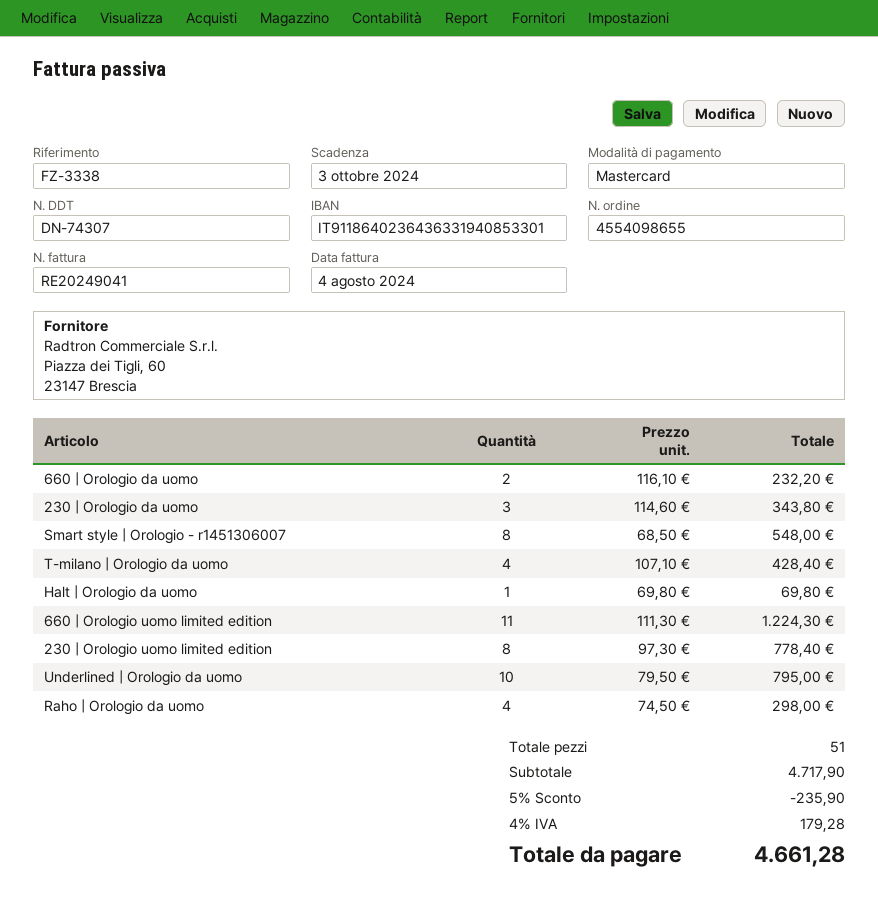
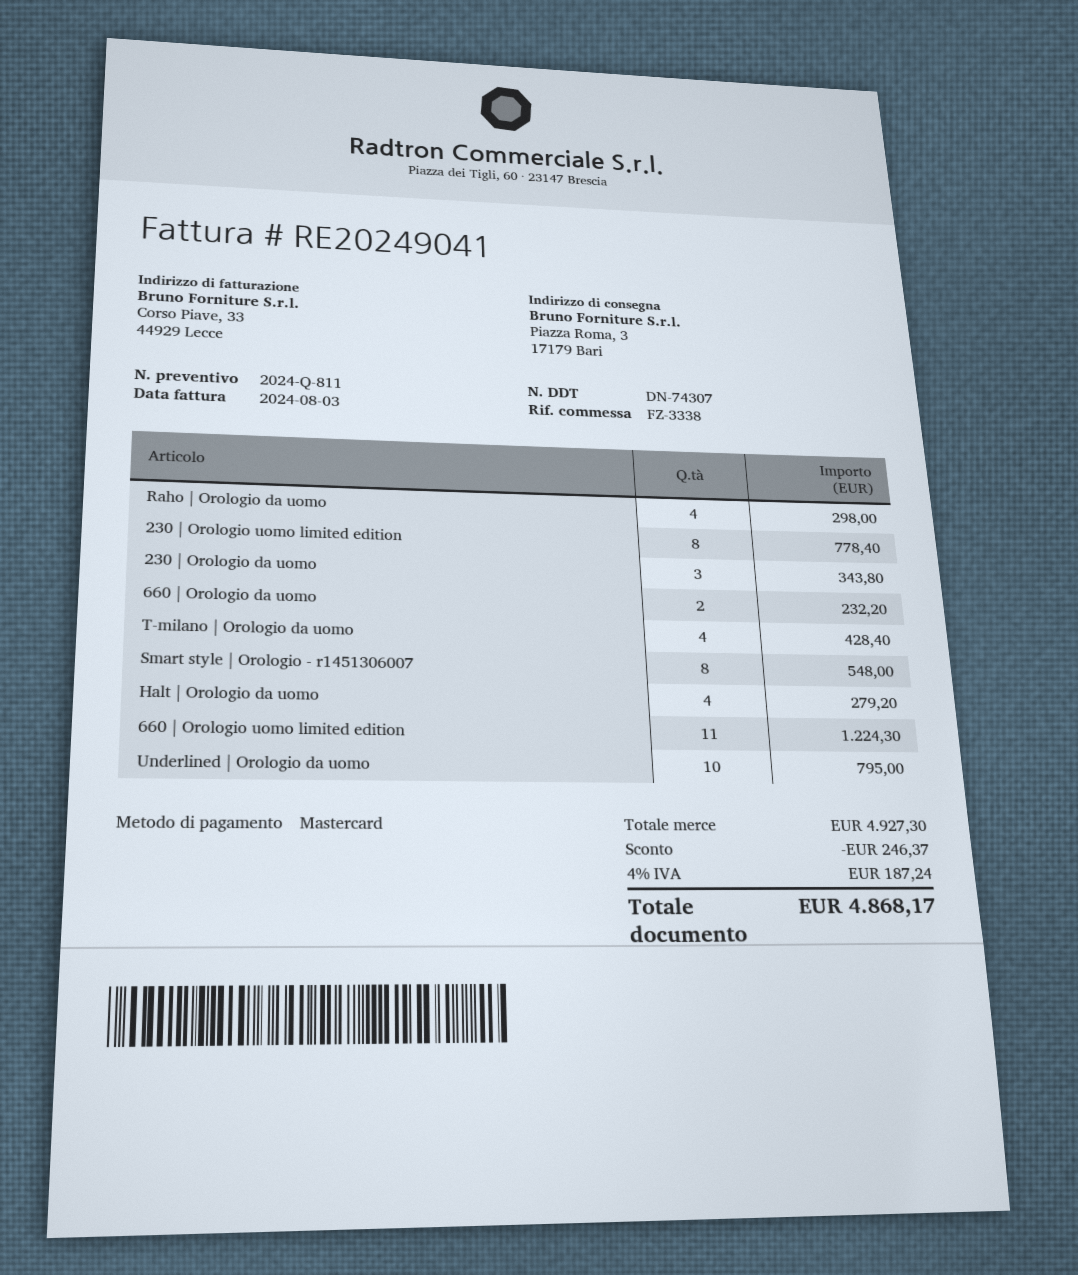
invoice date: 2024-08-04 -> 2024-08-03
Halt | Orologio da uomo: 1 for 69.80 -> 4 for 279.20
subtotal: 4717.90 -> 4927.30
discount: 235.90 -> 246.37
tax: 4% = 179.28 -> 4% = 187.24
total: 4661.28 -> 4868.17

